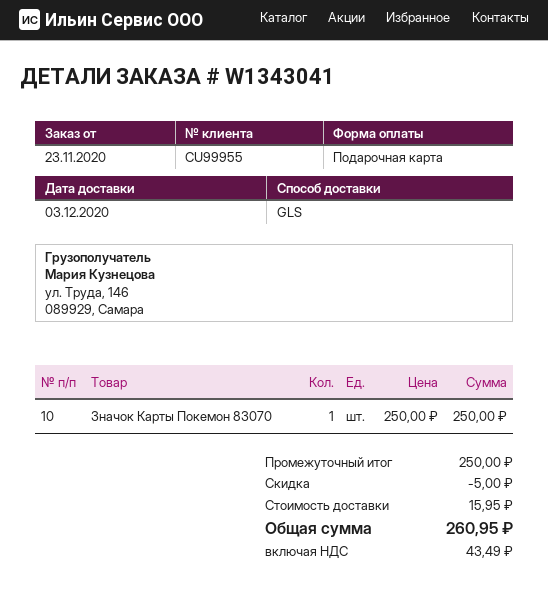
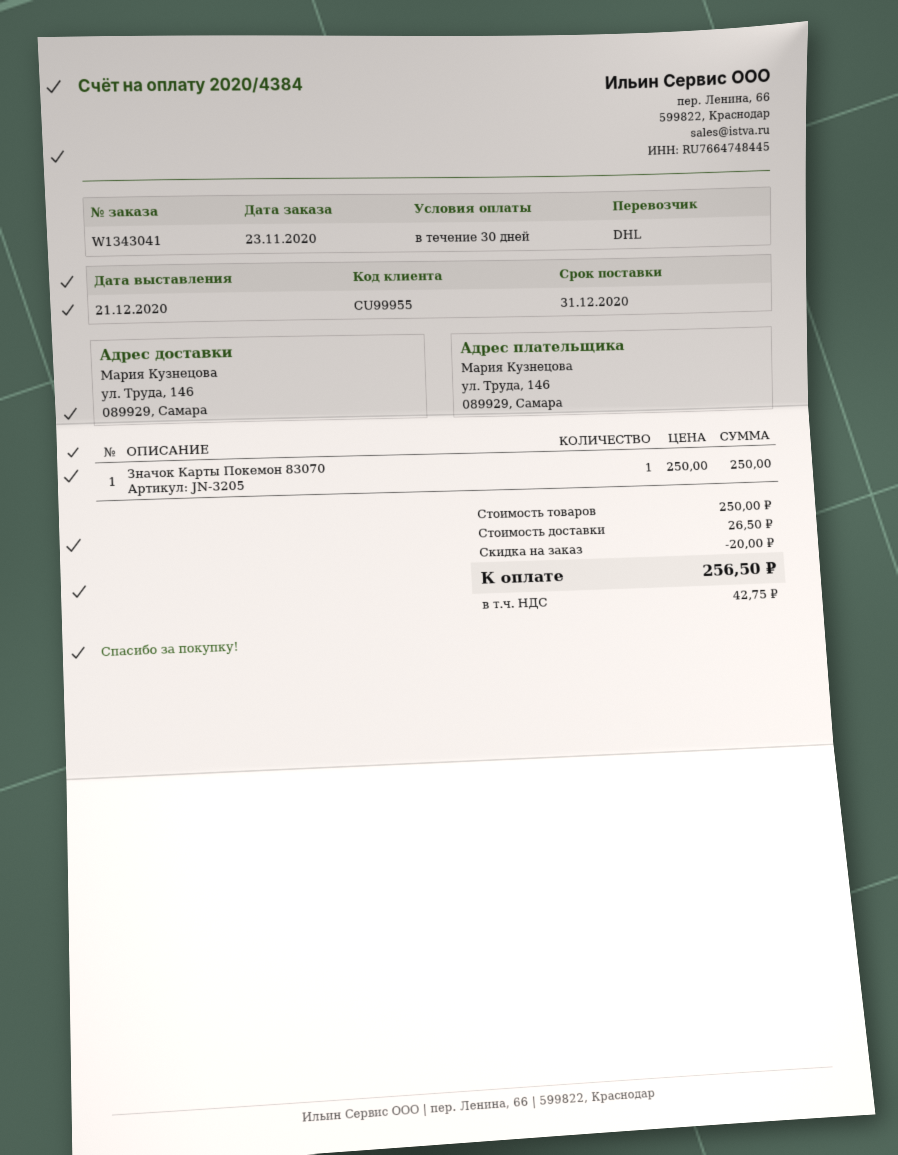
delivery date: 2020-12-03 -> 2020-12-31
shipping method: GLS -> DHL
discount: 5.00 -> 20.00
shipping: 15.95 -> 26.50
tax: 43.49 -> 42.75
total: 260.95 -> 256.50

